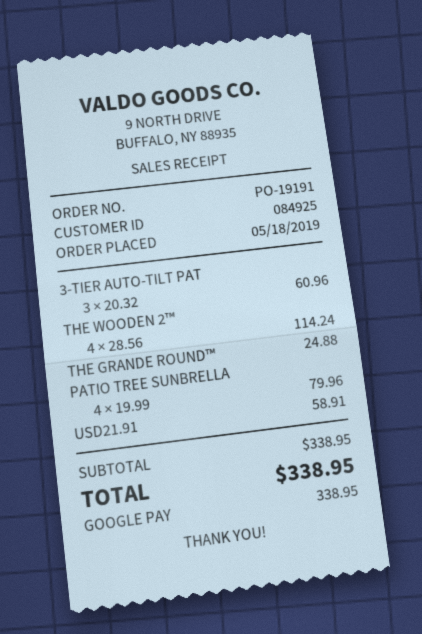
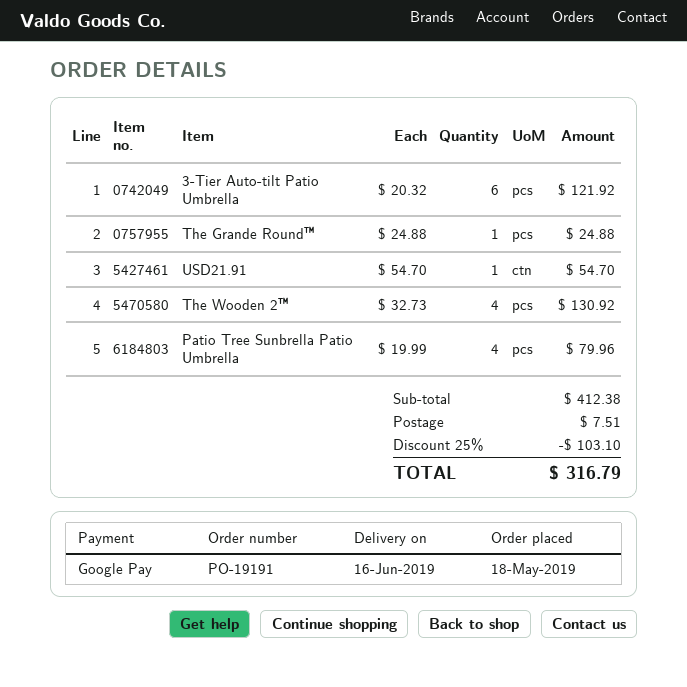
3‑TIER AUTO-TILT PAT: 3 x 20.32 = 60.96 -> 6 x 20.32 = 121.92
THE WOODEN 2™: 4 x 28.56 = 114.24 -> 4 x 32.73 = 130.92
USD21.91: 1 x 58.91 = 58.91 -> 1 x 54.70 = 54.70
subtotal: 338.95 -> 412.38
discount: none -> 25% = 103.10
shipping: none -> 7.51
total: 338.95 -> 316.79

